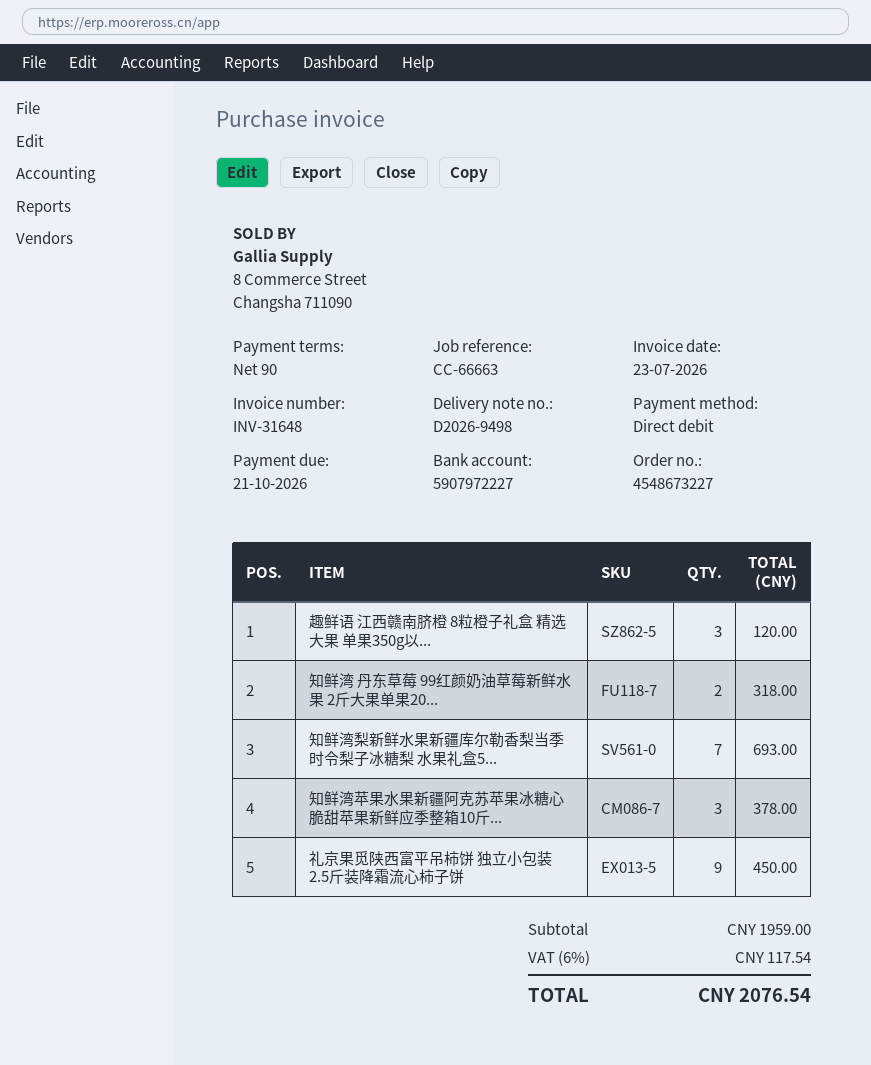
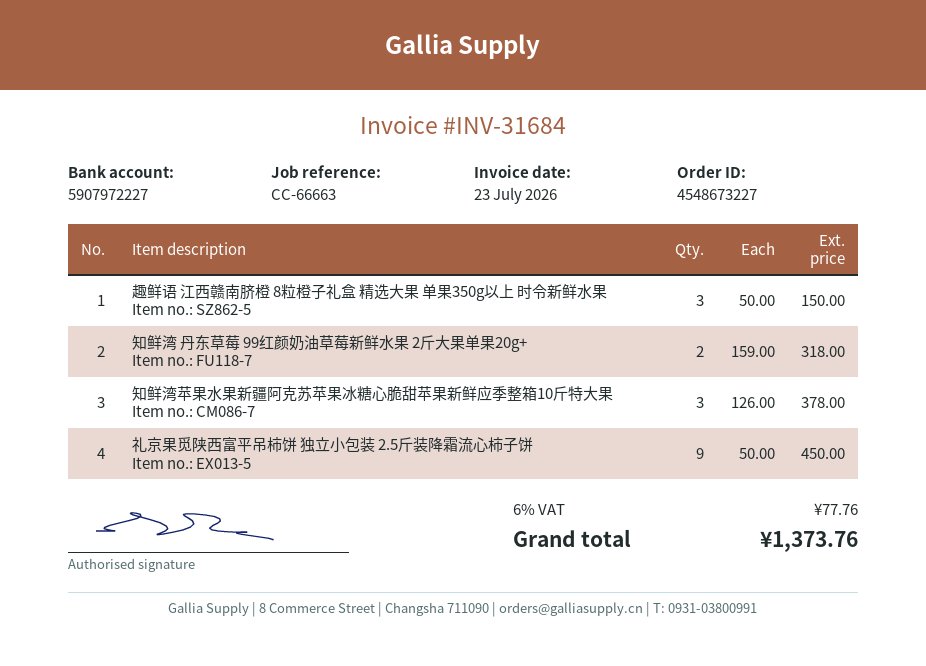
invoice number: INV-31648 -> INV-31684
趣鲜语 江西赣南脐橙 8粒橙子礼盒 精选大果 单果350g以...: 3 for 120.00 -> 3 for 150.00
知鲜湾梨新鲜水果新疆库尔勒香梨当季时令梨子冰糖梨 水果礼盒5...: 7 for 693.00 -> none
tax: 6% = 117.54 -> 6% = 77.76
total: 2076.54 -> 1373.76

